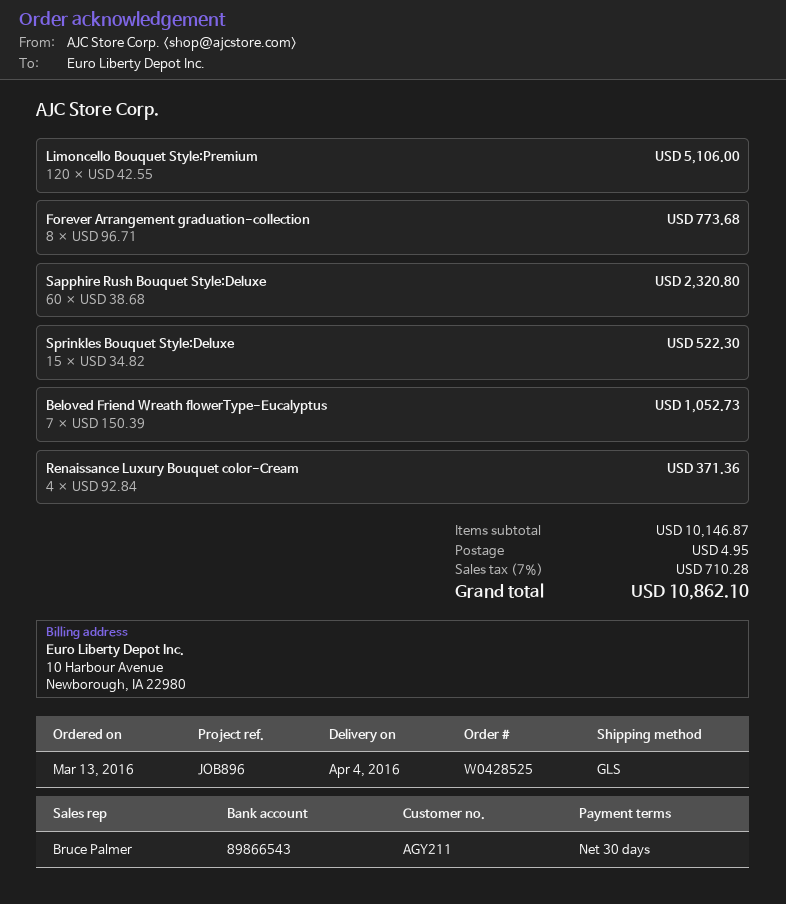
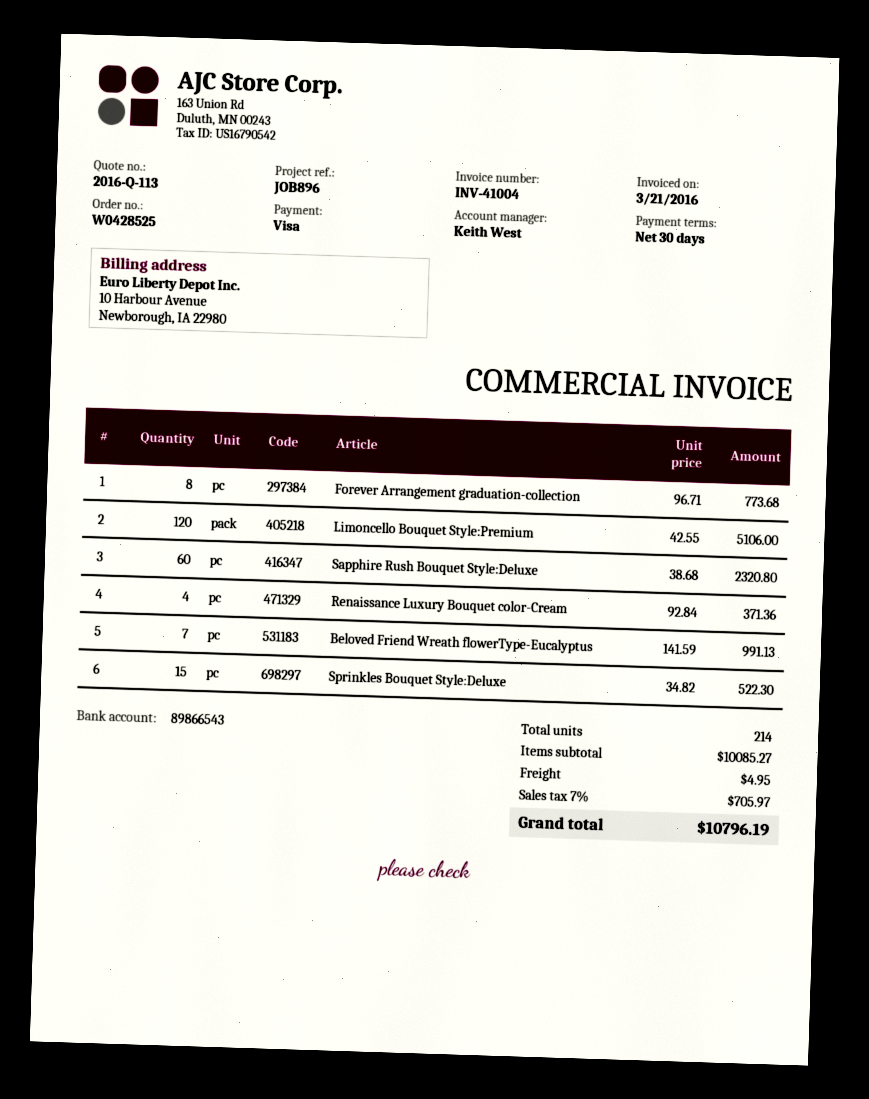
sales rep: Bruce Palmer -> Keith West
Beloved Friend Wreath flowerType-Eucalyptus: 7 x 150.39 = 1052.73 -> 7 x 141.59 = 991.13
subtotal: 10146.87 -> 10085.27
tax: 7% = 710.28 -> 7% = 705.97
total: 10862.10 -> 10796.19

